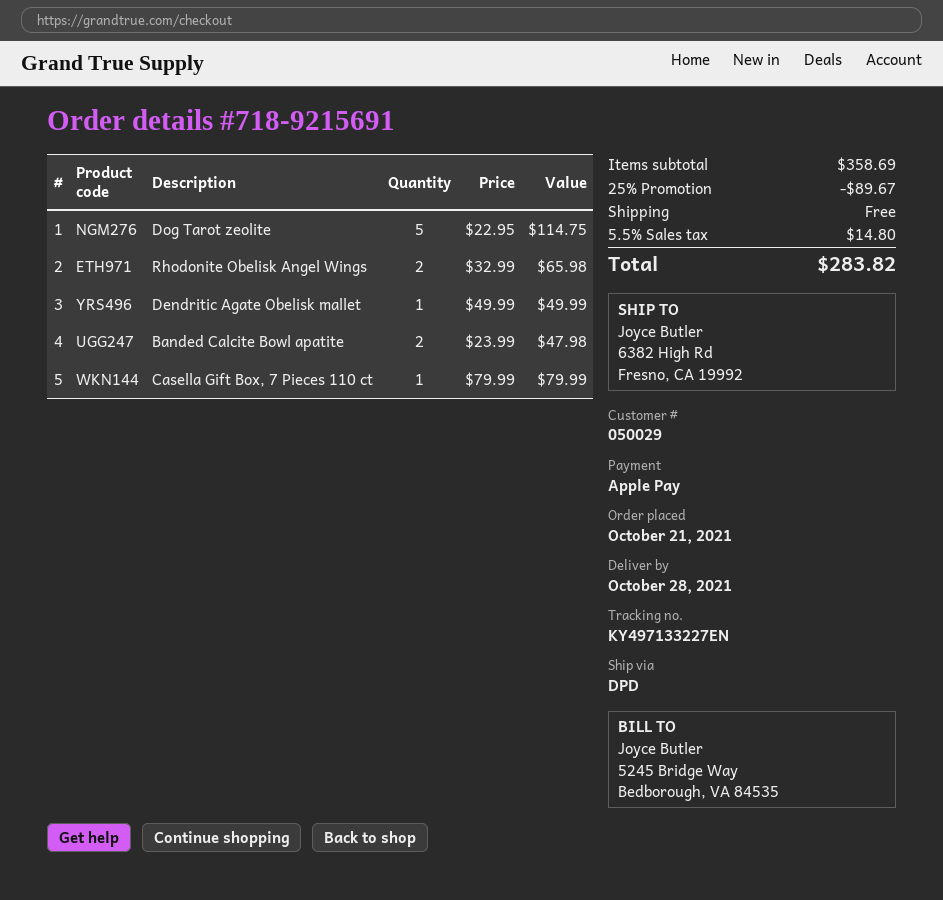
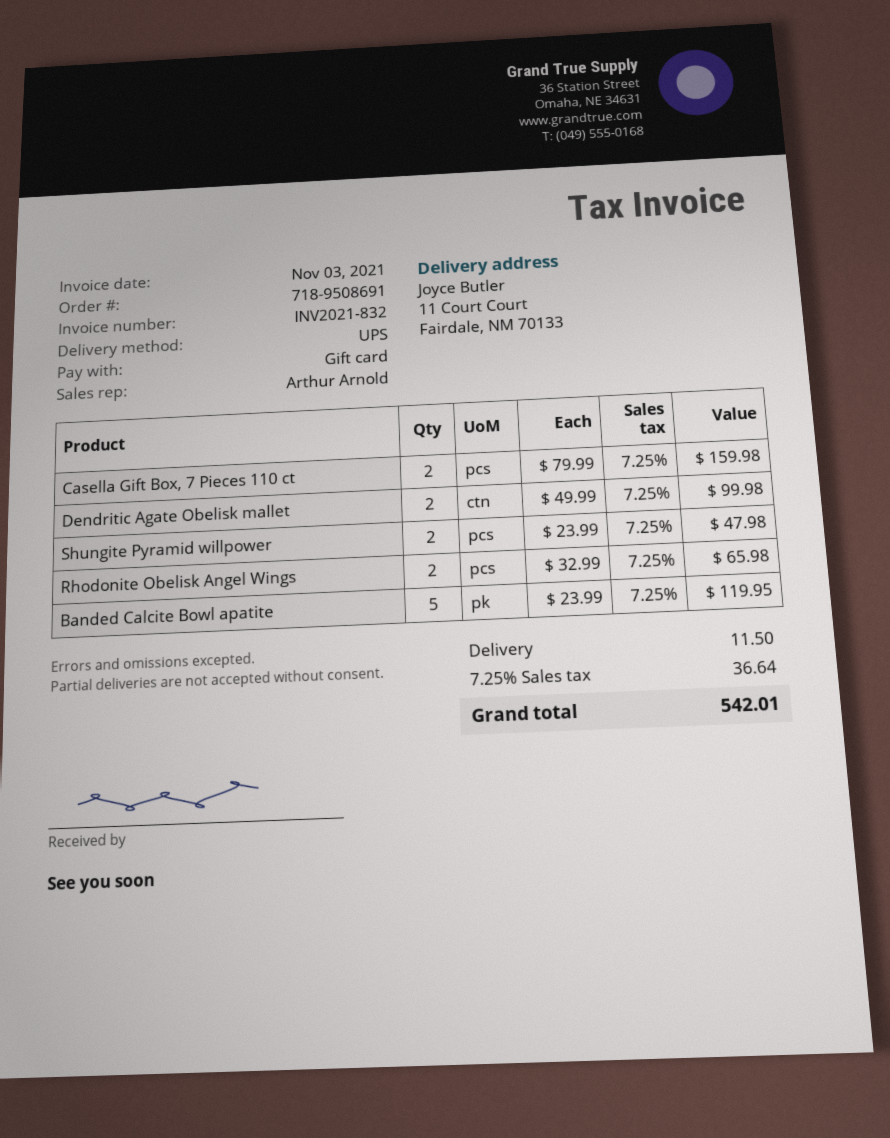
order number: 718-9215691 -> 718-9508691
payment method: Apple Pay -> gift card
shipping method: DPD -> UPS
ship to: 6382 High Rd, Fresno, CA 19992 -> 11 Court Court, Fairdale, NM 70133
Dog Tarot zeolite: 5 x 22.95 = 114.75 -> none
Dendritic Agate Obelisk mallet: 1 x 49.99 = 49.99 -> 2 x 49.99 = 99.98
Banded Calcite Bowl apatite: 2 x 23.99 = 47.98 -> 5 x 23.99 = 119.95
Casella Gift Box, 7 Pieces 110 ct: 1 x 79.99 = 79.99 -> 2 x 79.99 = 159.98
Shungite Pyramid willpower: none -> 2 x 23.99 = 47.98
discount: 25% = 89.67 -> none
shipping: 0.00 -> 11.50
tax: 5.5% = 14.80 -> 7.25% = 36.64
total: 283.82 -> 542.01

